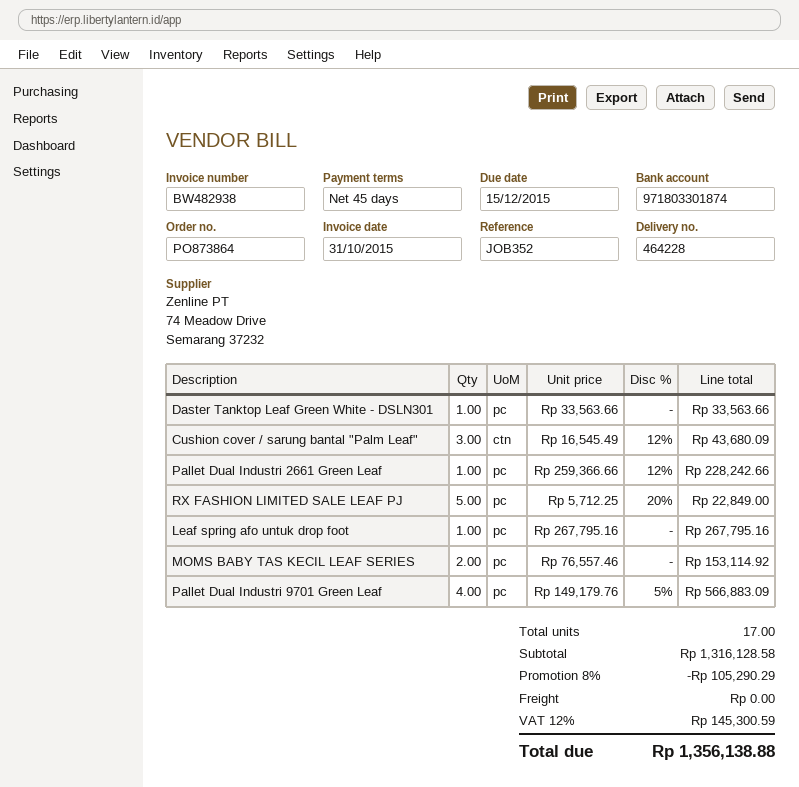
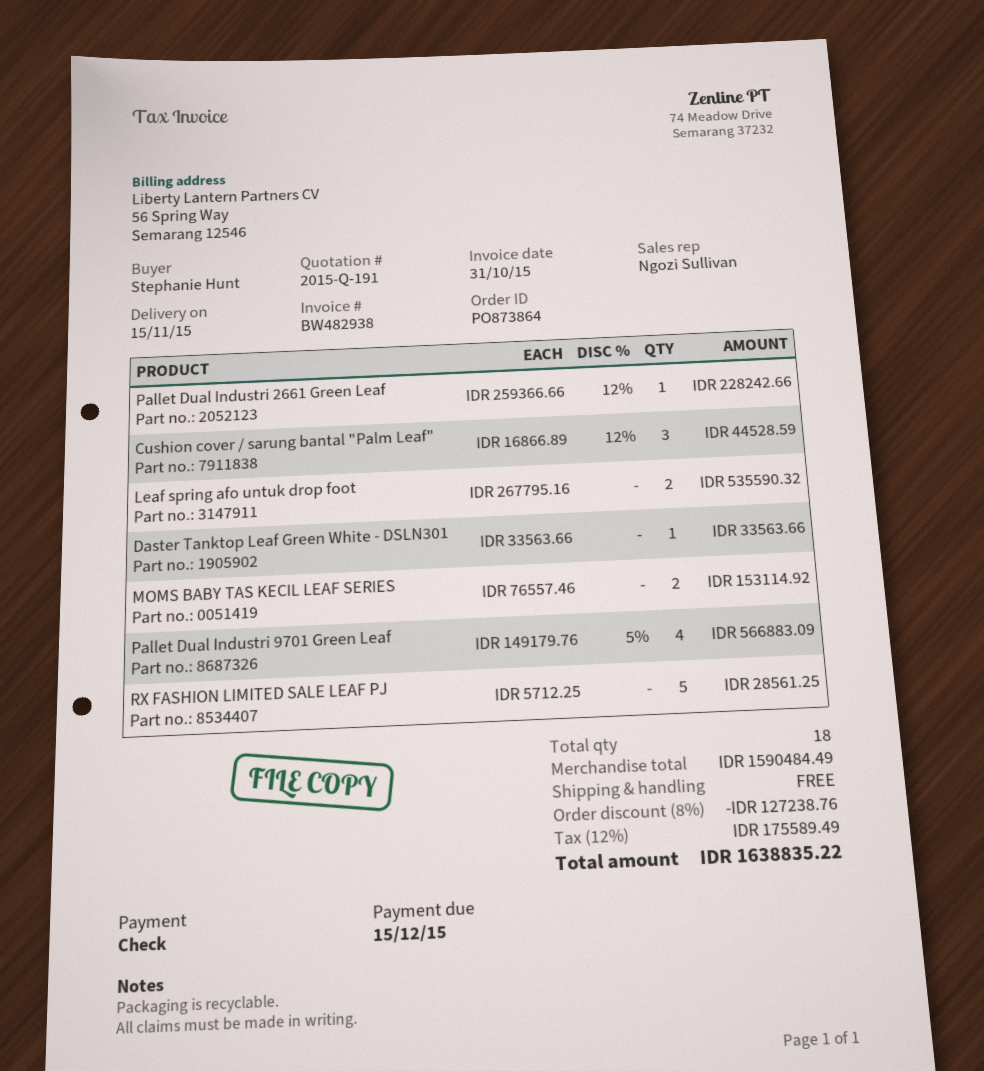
Cushion cover / sarung bantal "Palm Leaf": 3 x 16545.49 - 12% = 43680.09 -> 3 x 16866.89 - 12% = 44528.59
RX FASHION LIMITED SALE LEAF PJ: 5 x 5712.25 - 20% = 22849.00 -> 5 x 5712.25 = 28561.25
Leaf spring afo untuk drop foot: 1 x 267795.16 = 267795.16 -> 2 x 267795.16 = 535590.32
total quantity: 17 -> 18
subtotal: 1316128.58 -> 1590484.49
discount: 8% = 105290.29 -> 8% = 127238.76
tax: 12% = 145300.59 -> 12% = 175589.49
total: 1356138.88 -> 1638835.22

